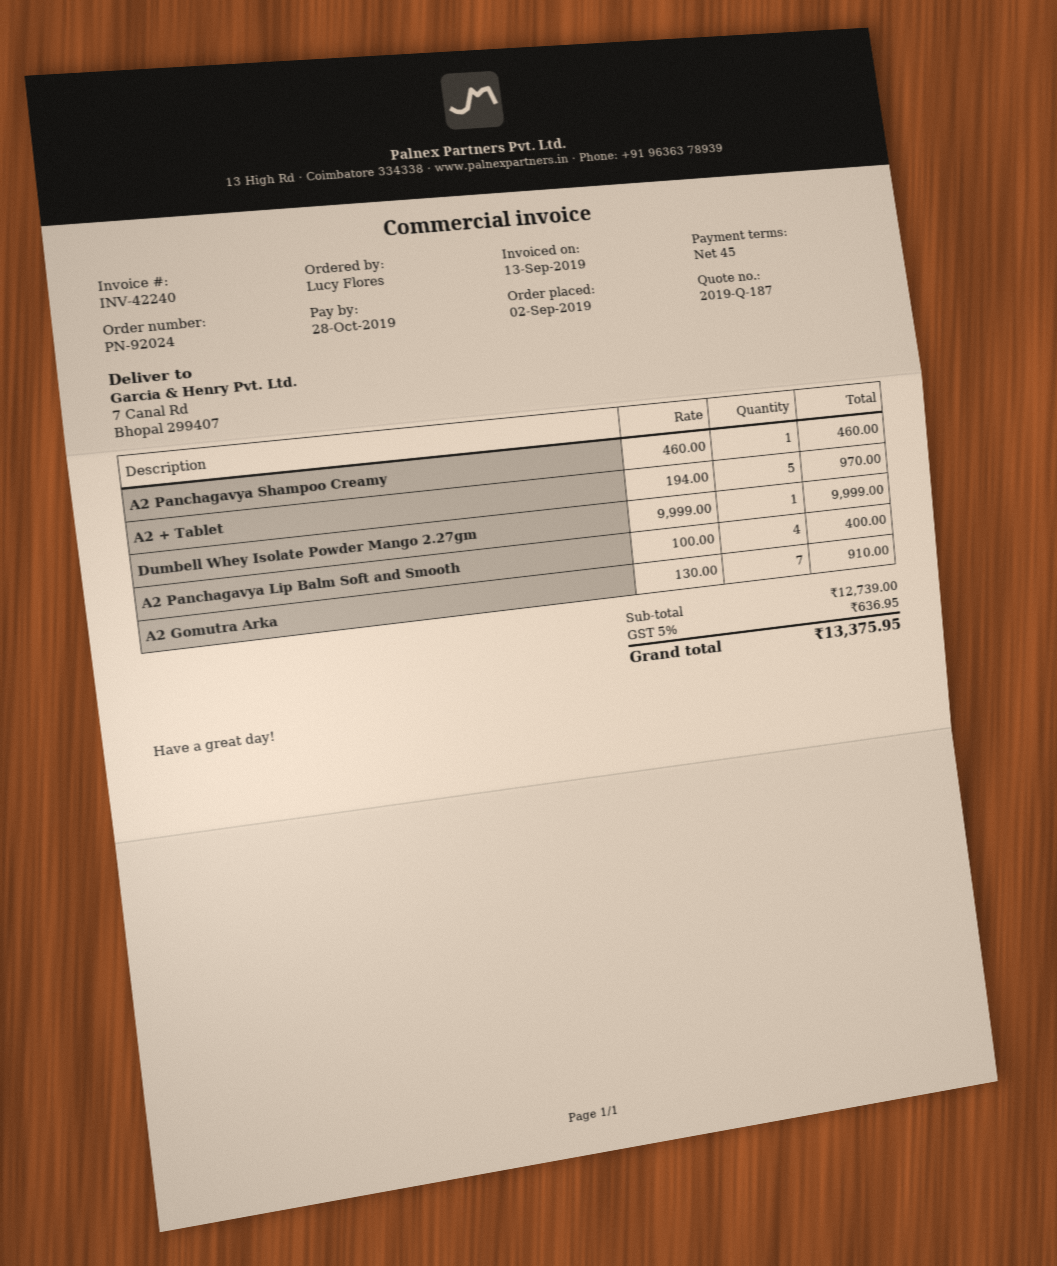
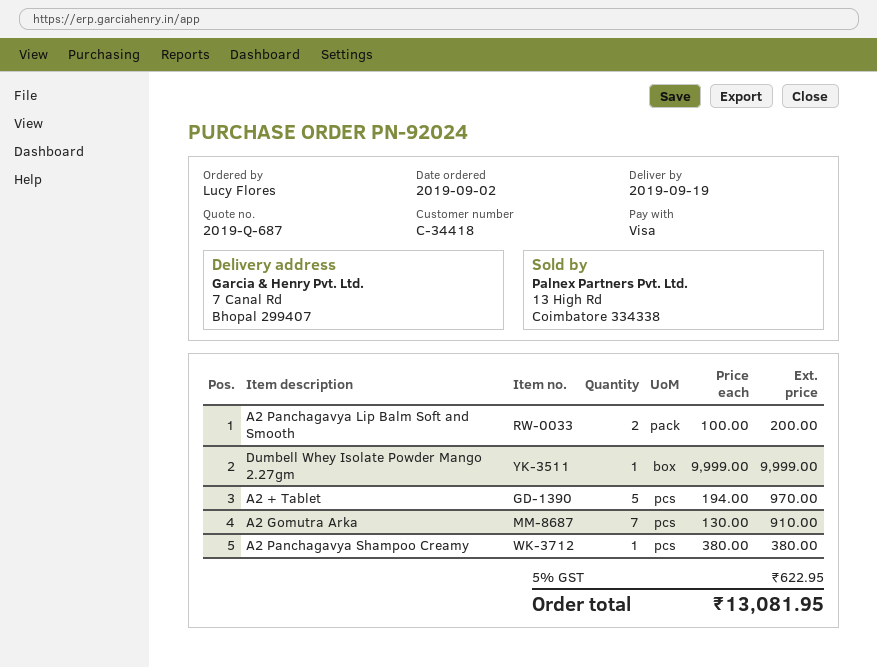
quote number: 2019-Q-187 -> 2019-Q-687
A2 Panchagavya Shampoo Creamy: 1 x 460.00 = 460.00 -> 1 x 380.00 = 380.00
A2 Panchagavya Lip Balm Soft and Smooth: 4 x 100.00 = 400.00 -> 2 x 100.00 = 200.00
tax: 5% = 636.95 -> 5% = 622.95
total: 13375.95 -> 13081.95

